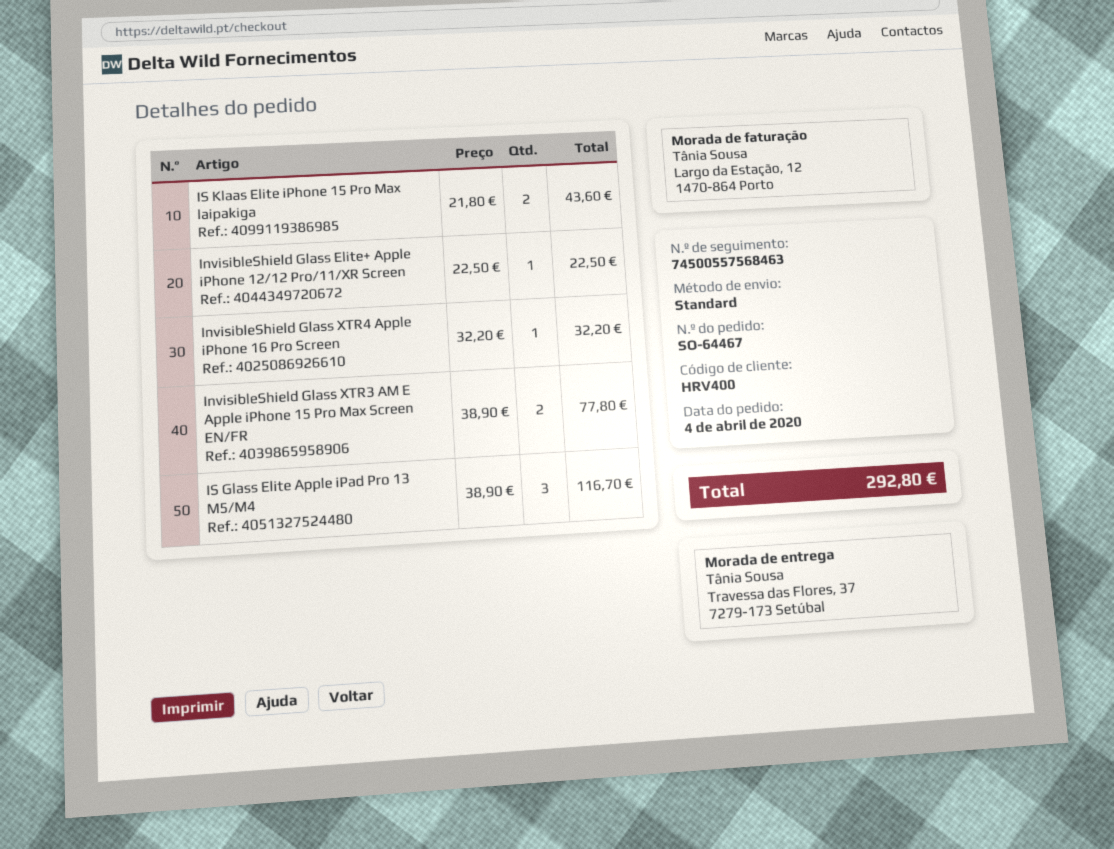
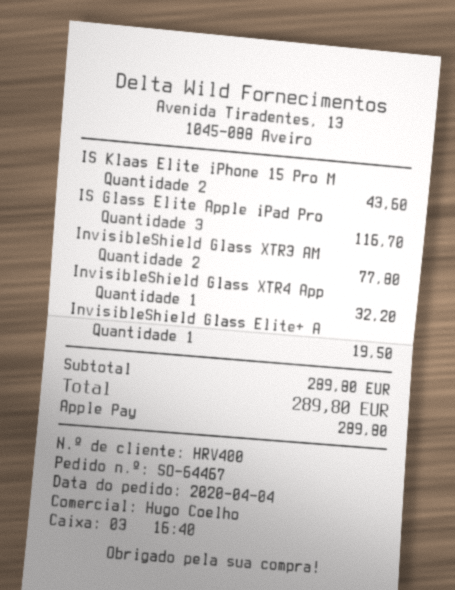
InvisibleShield Glass Elite+ Apple iPhone 12/12 Pro/11/XR Screen: 1 for 22.50 -> 1 for 19.50
total: 292.80 -> 289.80

